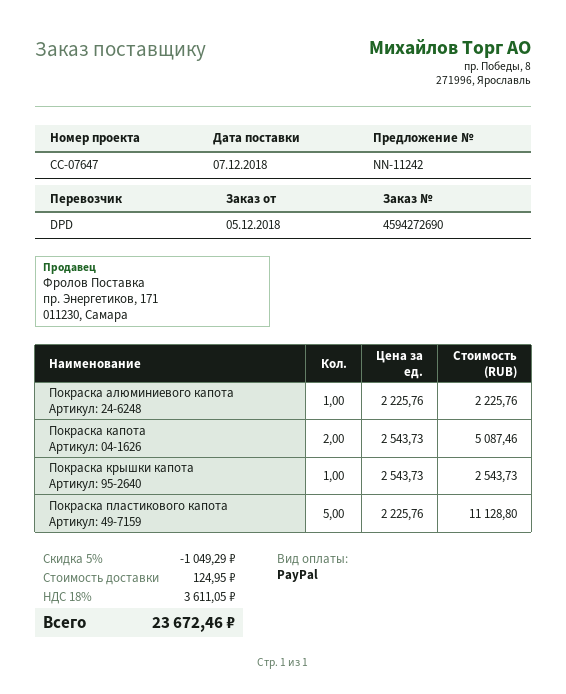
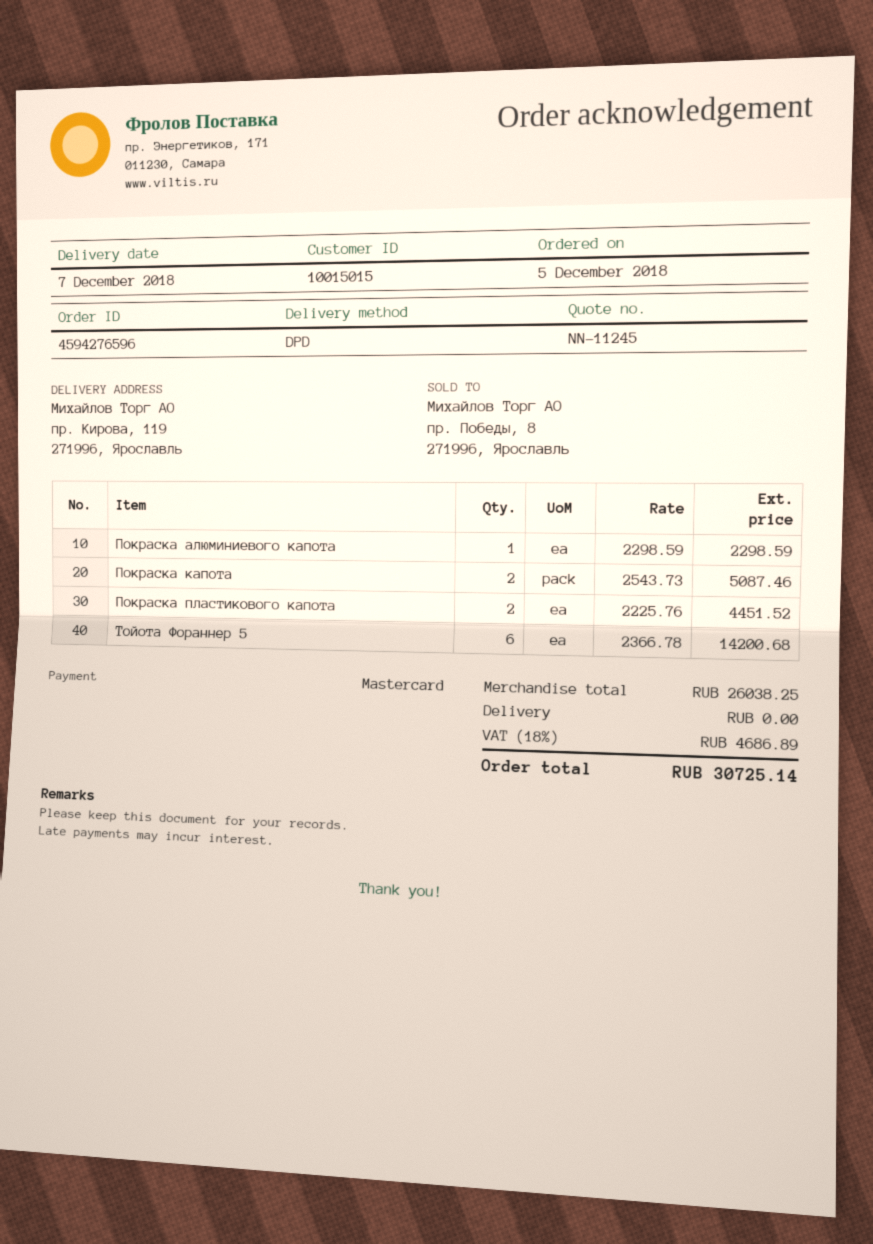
quote number: NN-11242 -> NN-11245
order number: 4594272690 -> 4594276596
payment method: PayPal -> Mastercard
Покраска алюминиевого капота: 1 x 2225.76 = 2225.76 -> 1 x 2298.59 = 2298.59
Покраска крышки капота: 1 x 2543.73 = 2543.73 -> none
Покраска пластикового капота: 5 x 2225.76 = 11128.80 -> 2 x 2225.76 = 4451.52
Тойота Фораннер 5: none -> 6 x 2366.78 = 14200.68
discount: 5% = 1049.29 -> none
shipping: 124.95 -> 0.00
tax: 18% = 3611.05 -> 18% = 4686.89
total: 23672.46 -> 30725.14

